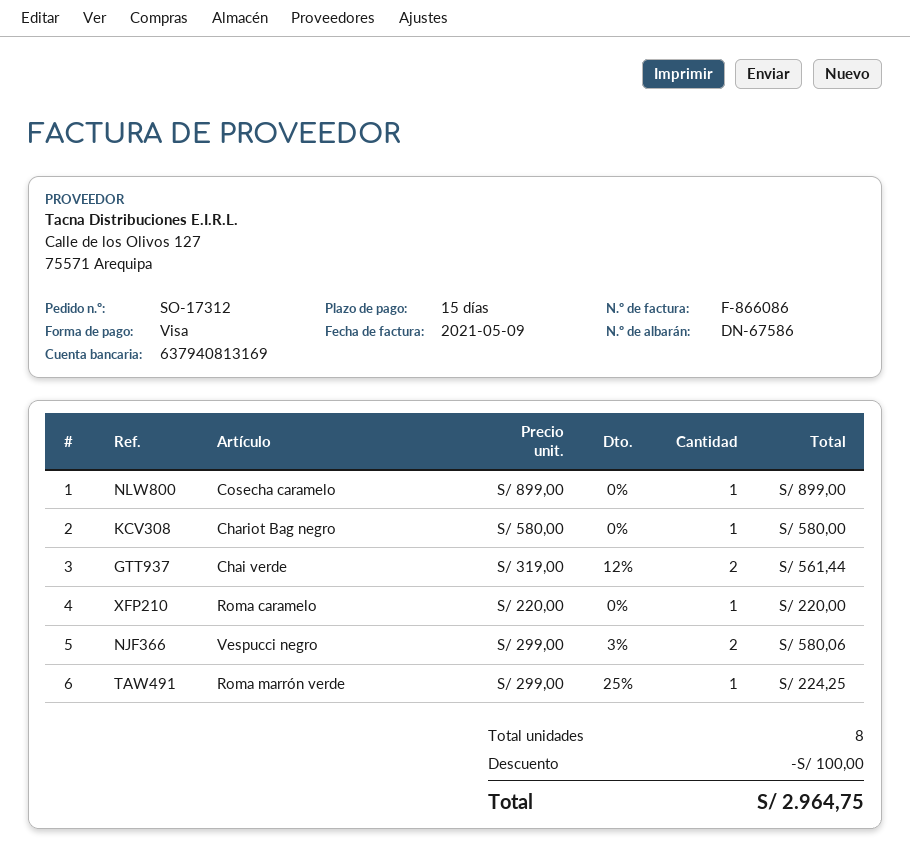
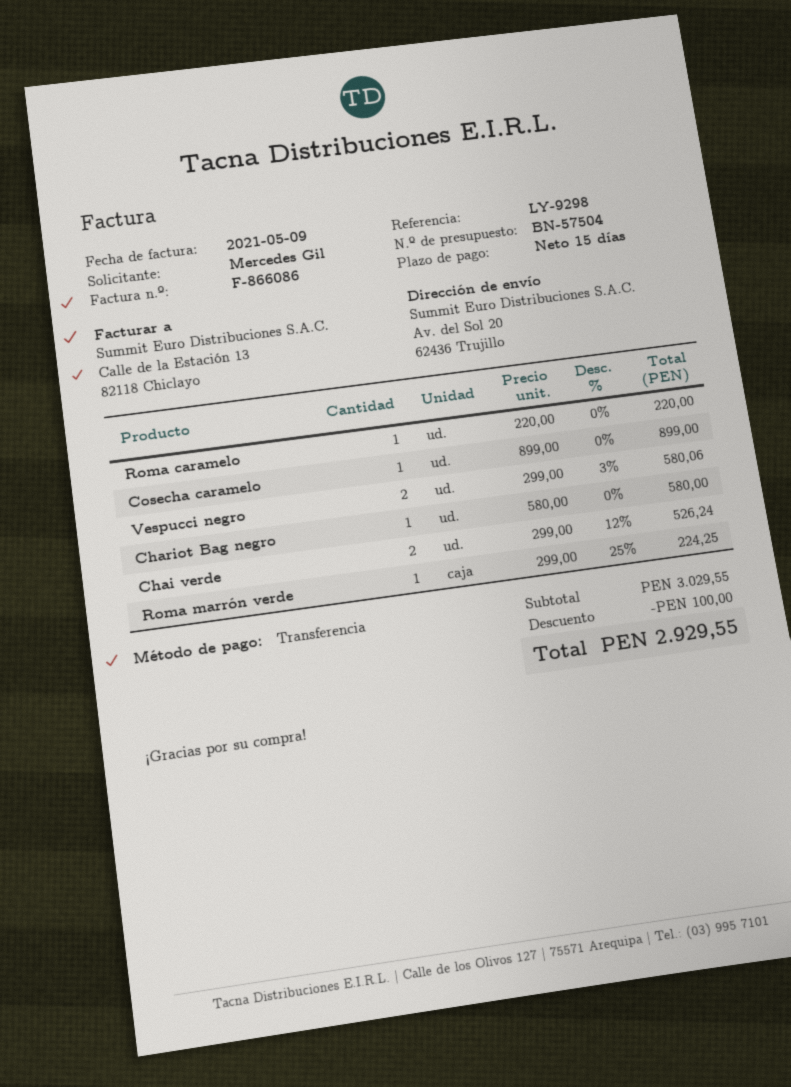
payment method: Visa -> bank transfer
Chai verde: 2 x 319.00 - 12% = 561.44 -> 2 x 299.00 - 12% = 526.24
total: 2964.75 -> 2929.55

